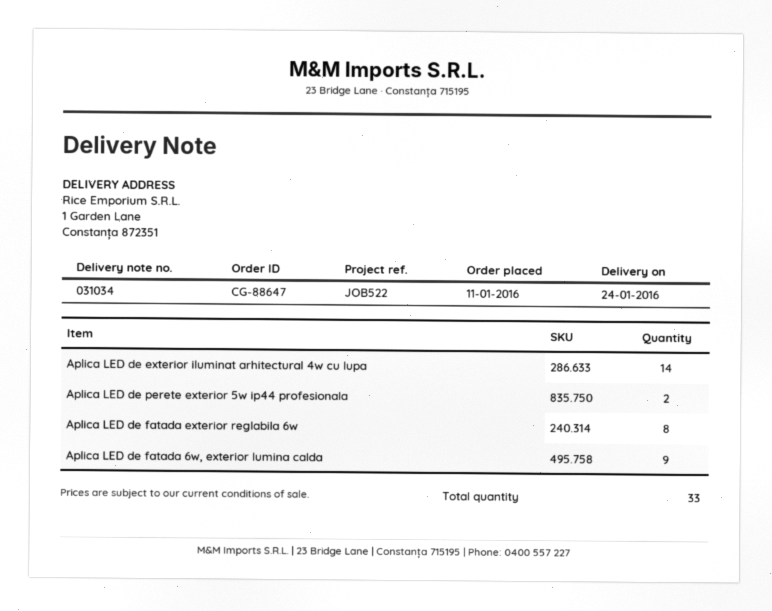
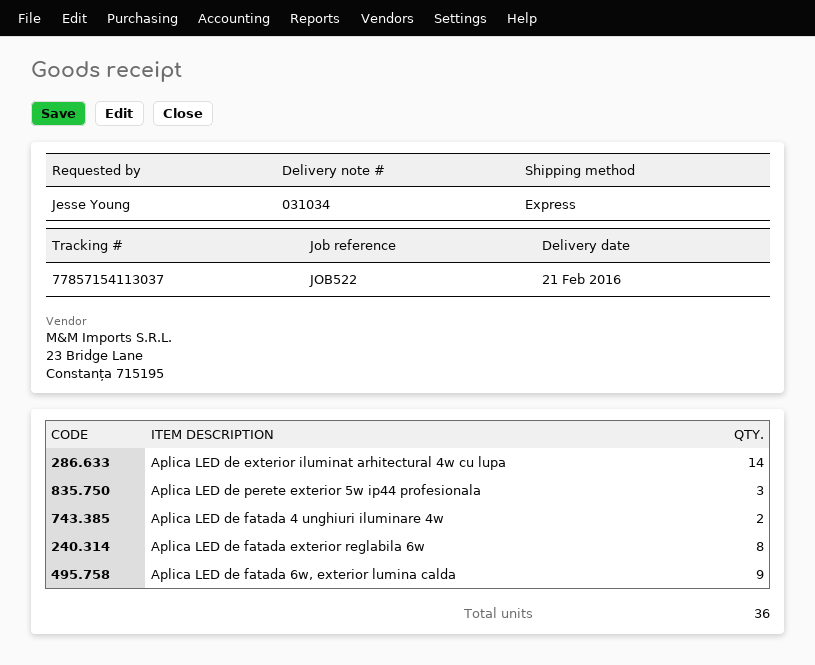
delivery date: 2016-01-24 -> 2016-02-21
Aplica LED de perete exterior 5w ip44 profesionala: 2 -> 3
Aplica LED de fatada 4 unghiuri iluminare 4w: none -> 2
total quantity: 33 -> 36

